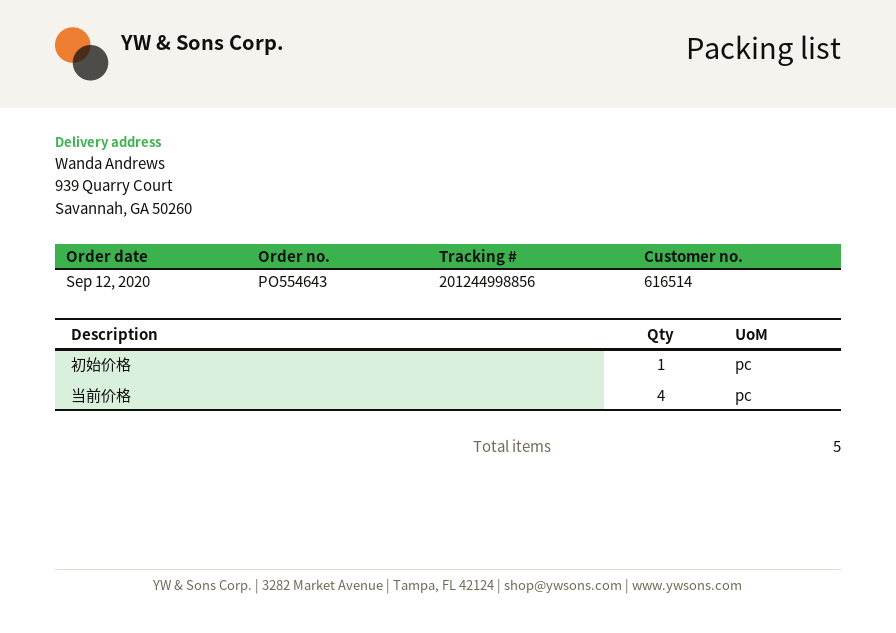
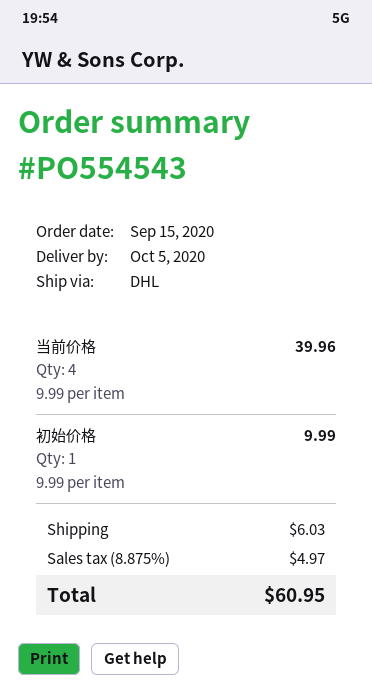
order number: PO554643 -> PO554543
order date: 2020-09-12 -> 2020-09-15

